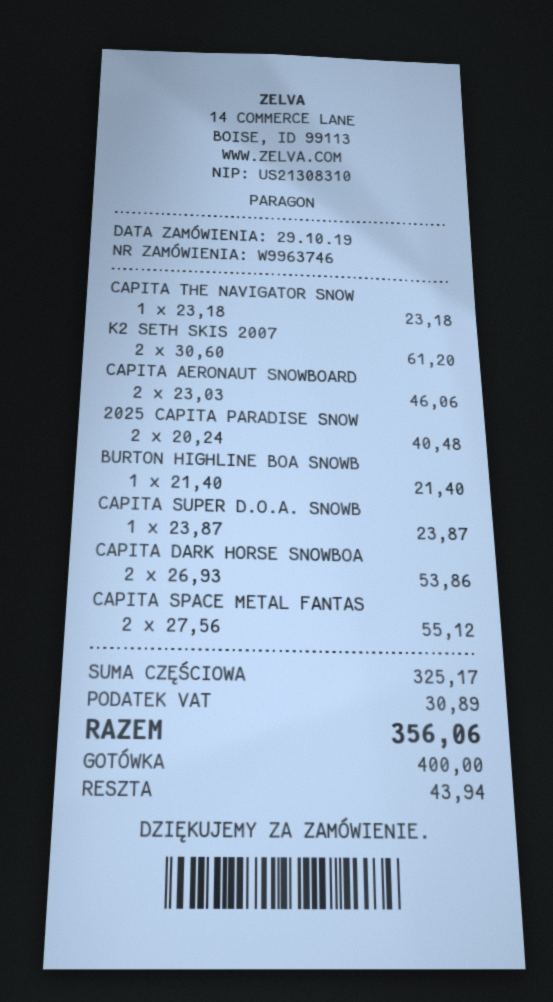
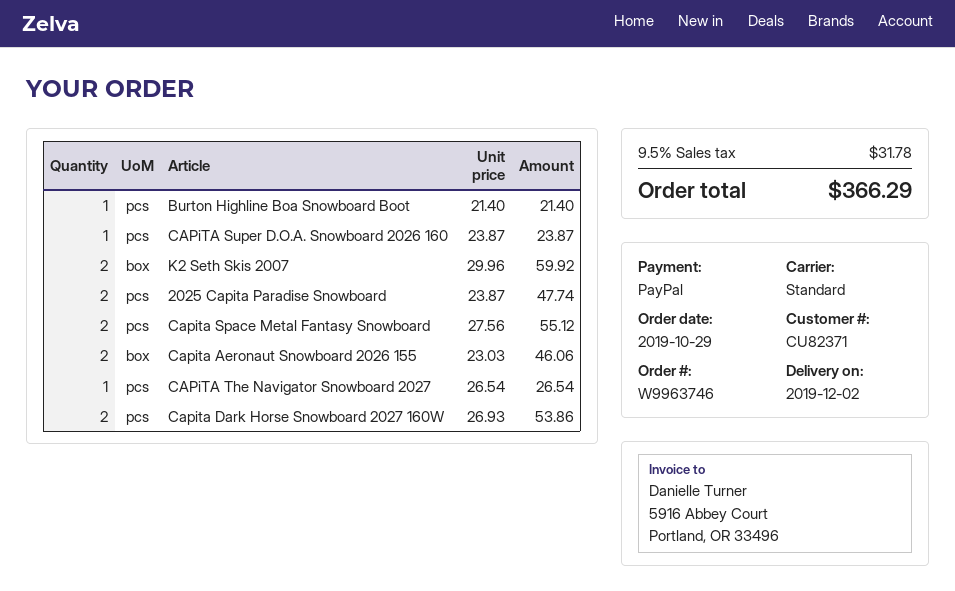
payment method: cash -> PayPal
CAPITA THE NAVIGATOR SNOW: 1 x 23.18 = 23.18 -> 1 x 26.54 = 26.54
K2 SETH SKIS 2007: 2 x 30.60 = 61.20 -> 2 x 29.96 = 59.92
2025 CAPITA PARADISE SNOW: 2 x 20.24 = 40.48 -> 2 x 23.87 = 47.74
tax: 30.89 -> 31.78
total: 356.06 -> 366.29

